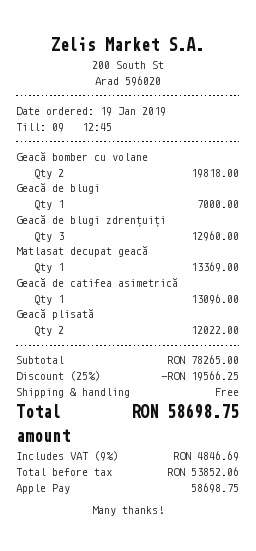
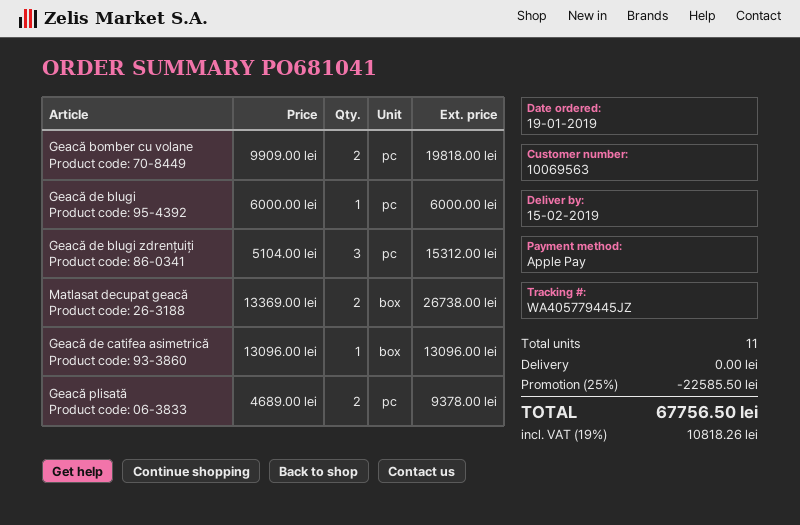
Geacă de blugi: 1 for 7000.00 -> 1 for 6000.00
Geacă de blugi zdrențuiți: 3 for 12960.00 -> 3 for 15312.00
Matlasat decupat geacă: 1 for 13369.00 -> 2 for 26738.00
Geacă plisată: 2 for 12022.00 -> 2 for 9378.00
discount: 25% = 19566.25 -> 25% = 22585.50
tax: 9% = 4846.69 -> 19% = 10818.26
total: 58698.75 -> 67756.50

